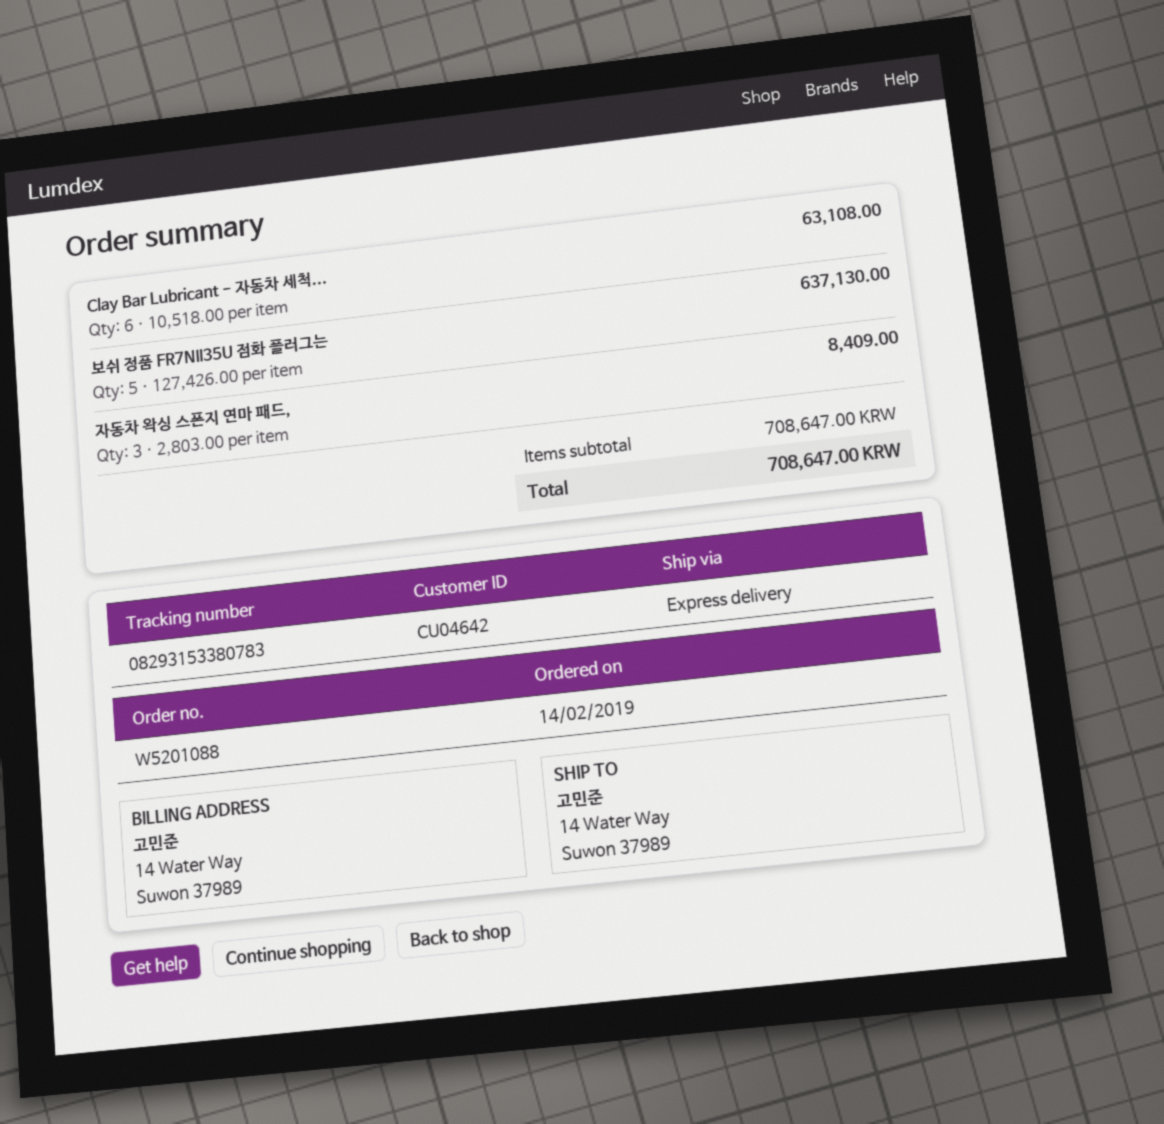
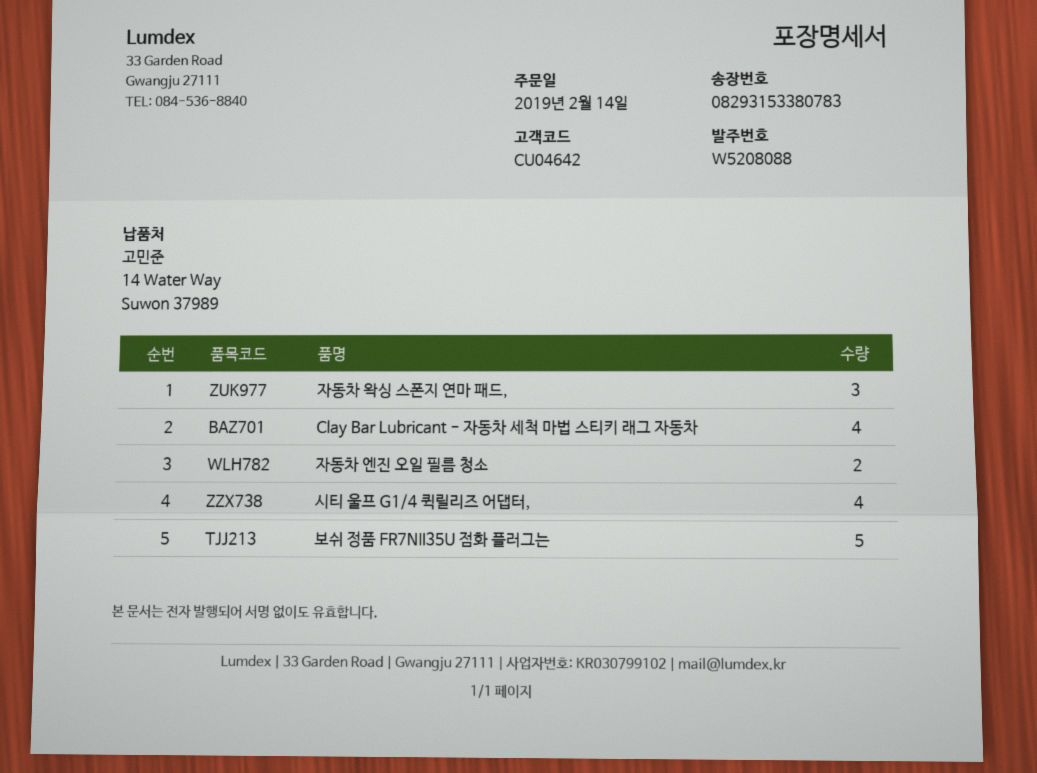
order number: W5201088 -> W5208088
Clay Bar Lubricant - 자동차 세척...: 6 -> 4
자동차 엔진 오일 필름 청소: none -> 2
시티 울프 G1/4 퀵릴리즈 어댑터,: none -> 4

